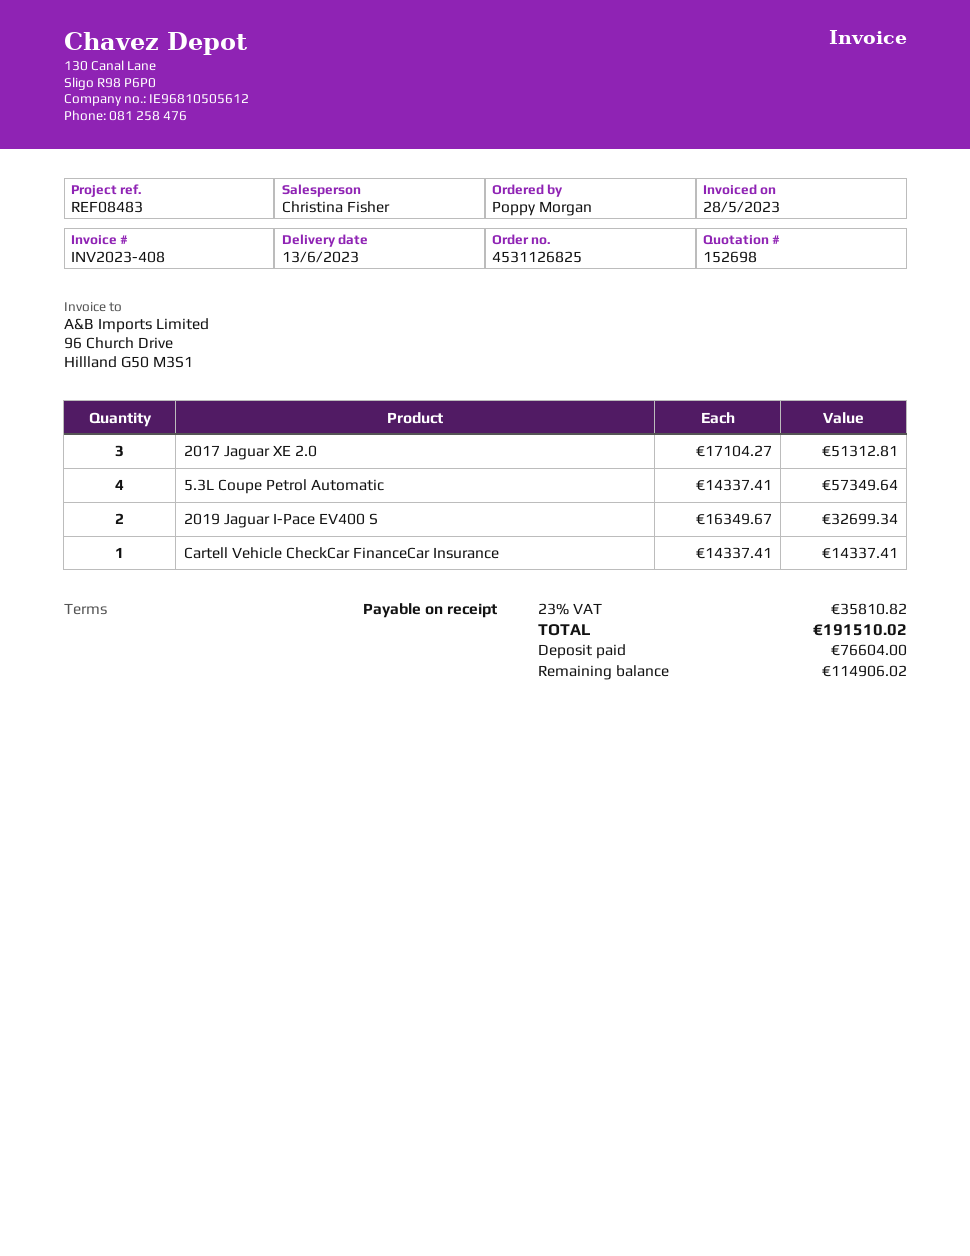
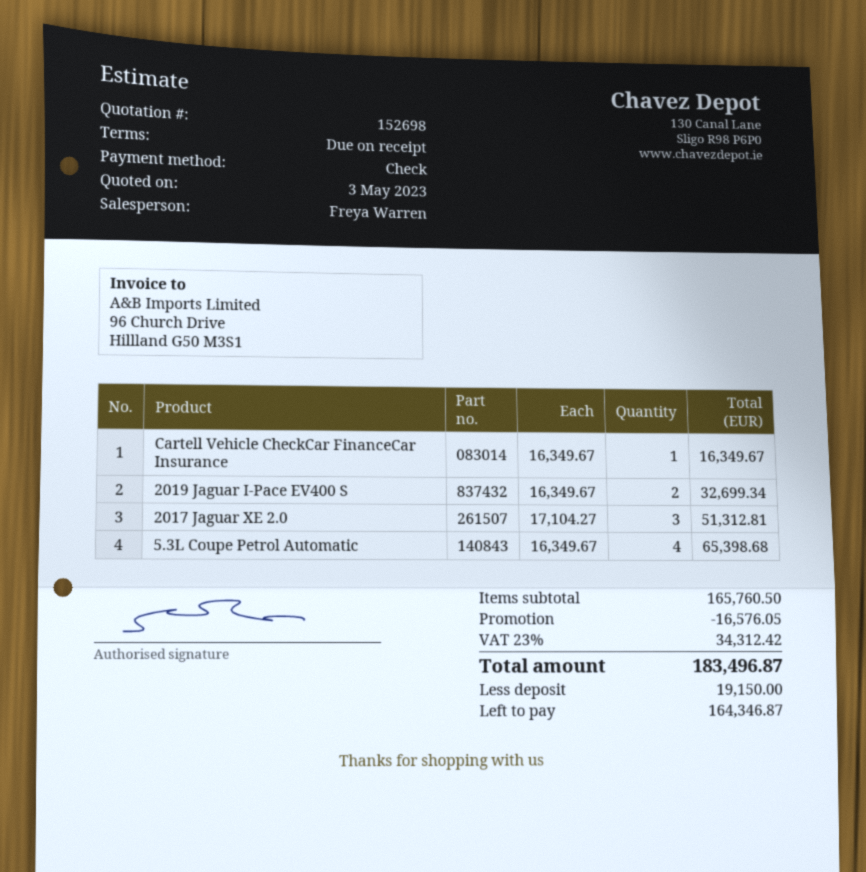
sales rep: Christina Fisher -> Freya Warren
5.3L Coupe Petrol Automatic: 4 x 14337.41 = 57349.64 -> 4 x 16349.67 = 65398.68
Cartell Vehicle CheckCar FinanceCar Insurance: 1 x 14337.41 = 14337.41 -> 1 x 16349.67 = 16349.67
discount: none -> 16576.05
tax: 23% = 35810.82 -> 23% = 34312.42
total: 191510.02 -> 183496.87
deposit: 76604.00 -> 19150.00
balance: 114906.02 -> 164346.87

